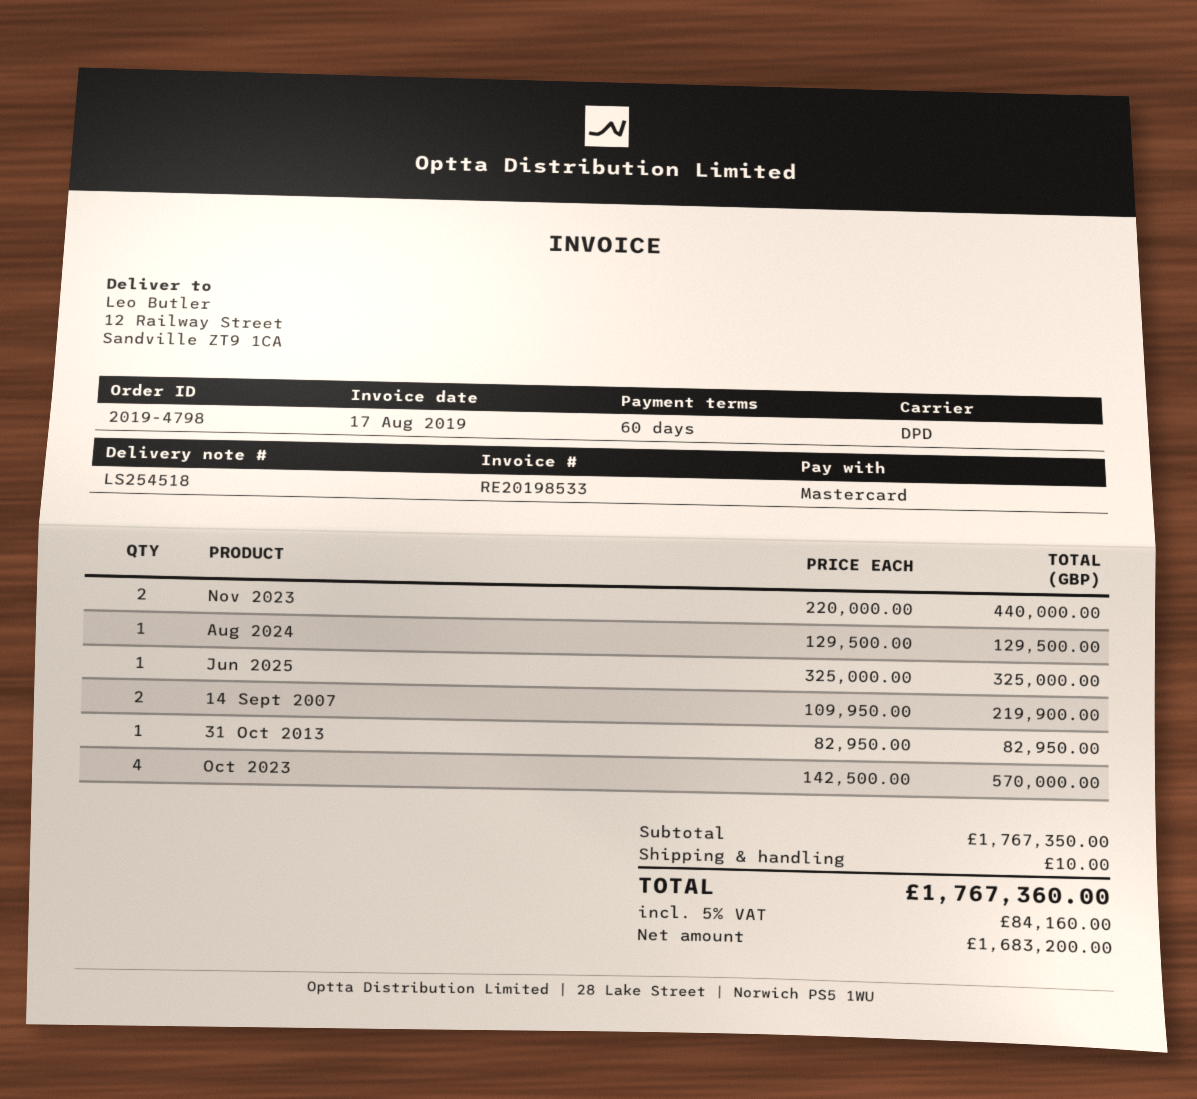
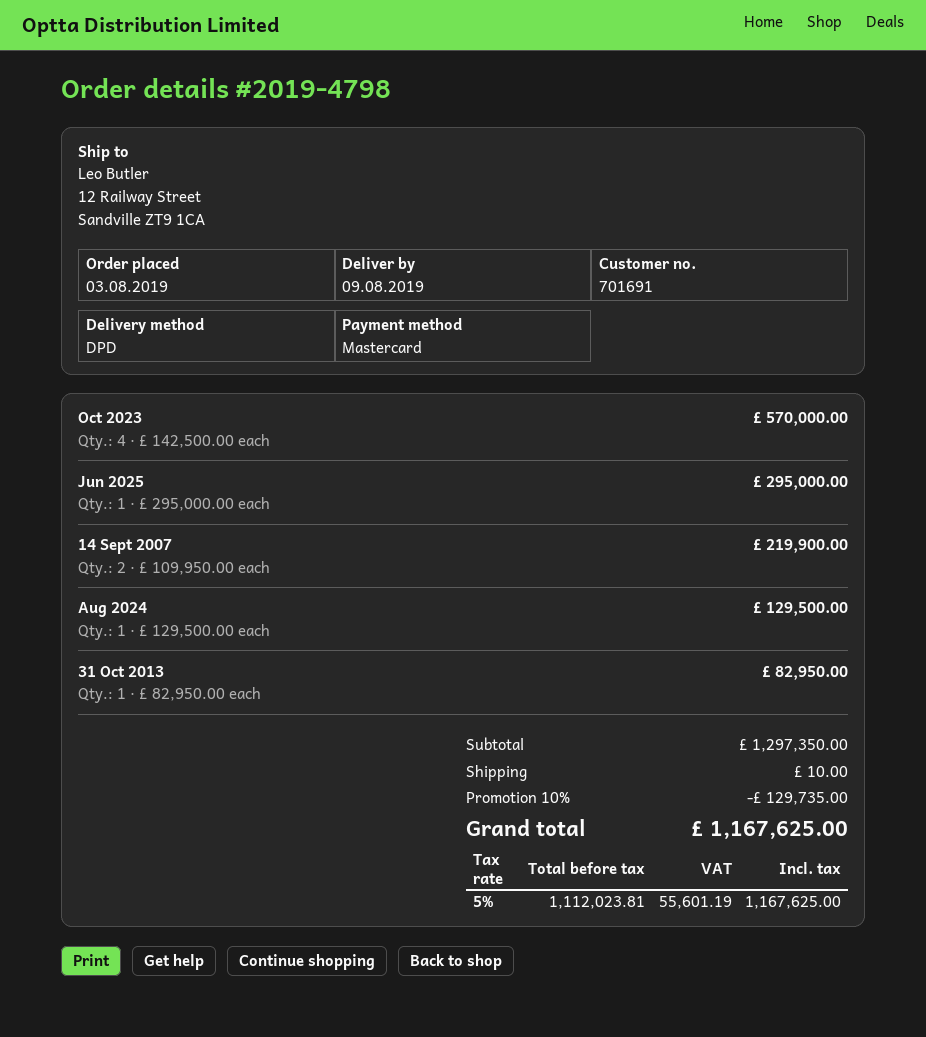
Nov 2023: 2 x 220000.00 = 440000.00 -> none
Jun 2025: 1 x 325000.00 = 325000.00 -> 1 x 295000.00 = 295000.00
subtotal: 1767350.00 -> 1297350.00
discount: none -> 10% = 129735.00
net: 1683200.00 -> 1112023.81
tax: 5% = 84160.00 -> 5% = 55601.19
total: 1767360.00 -> 1167625.00

